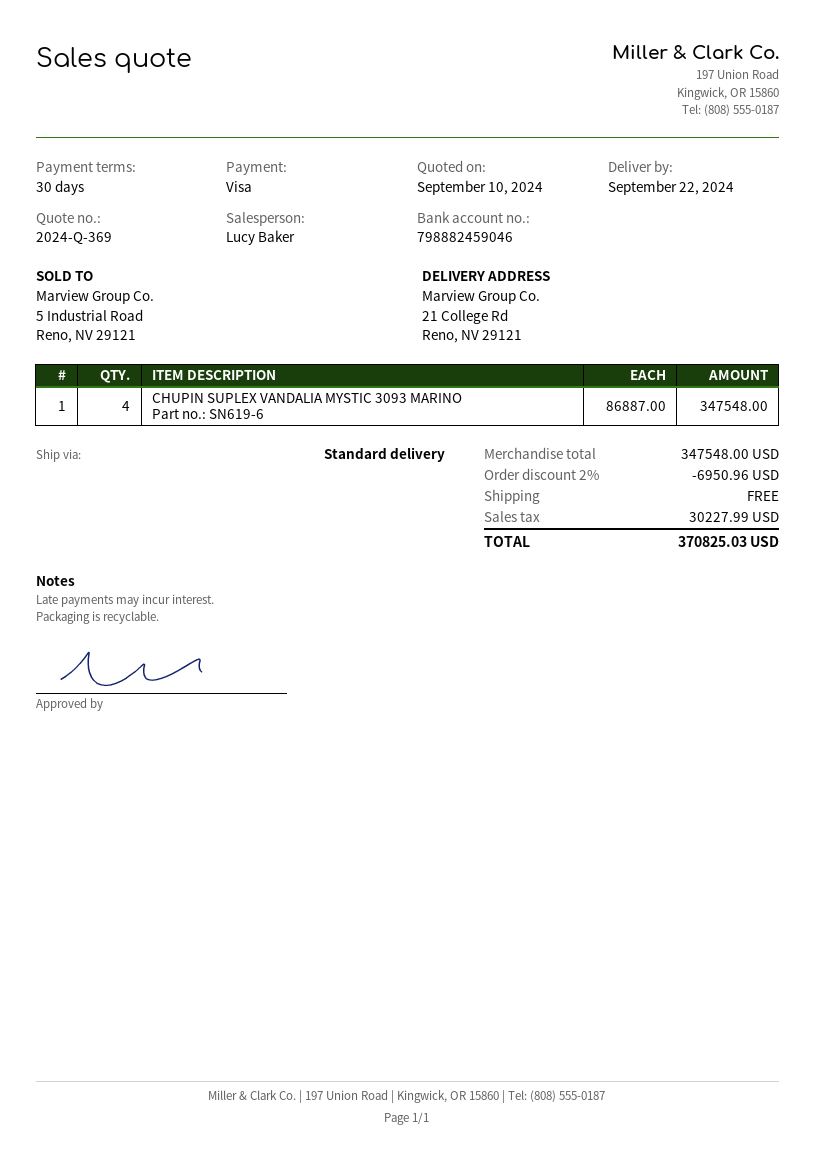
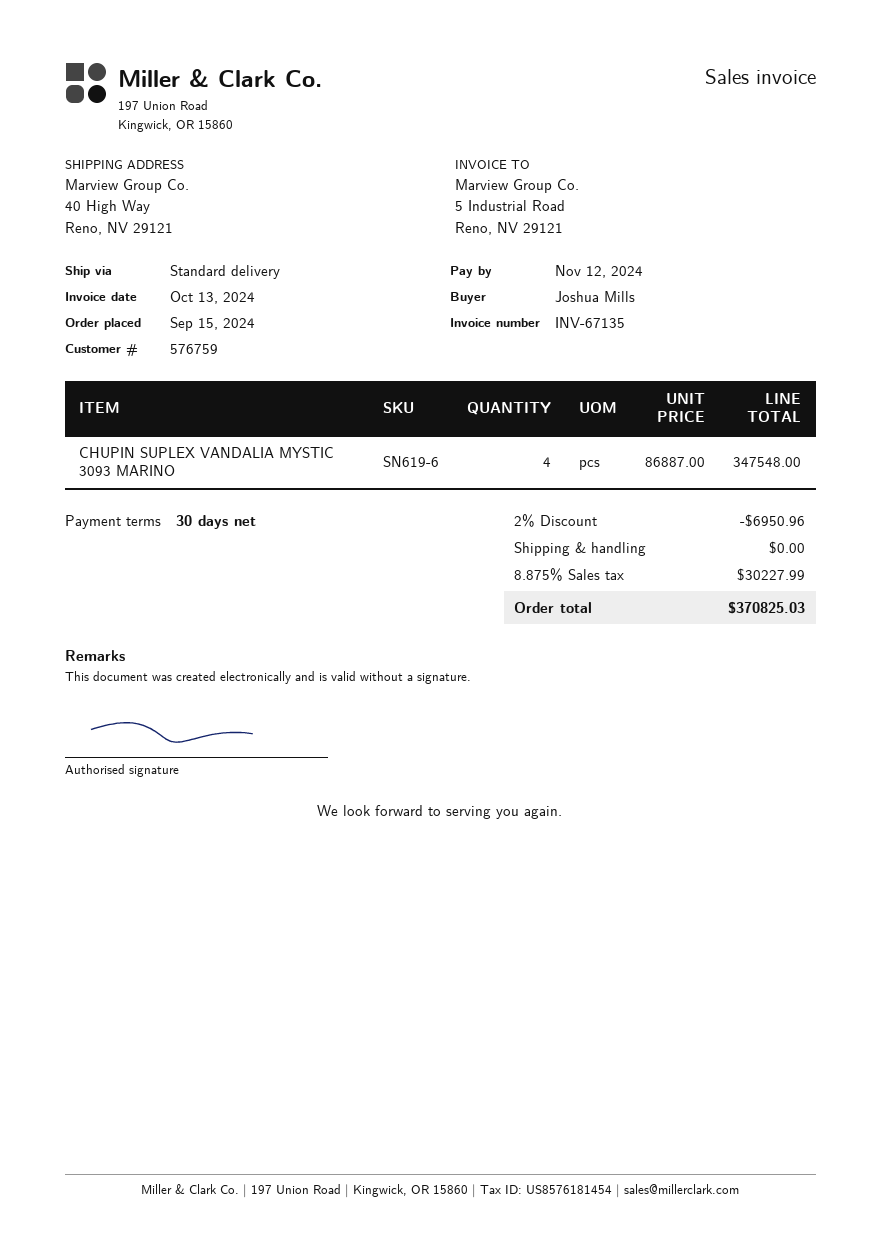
ship to: 21 College Rd, Reno, NV 29121 -> 40 High Way, Reno, NV 29121

